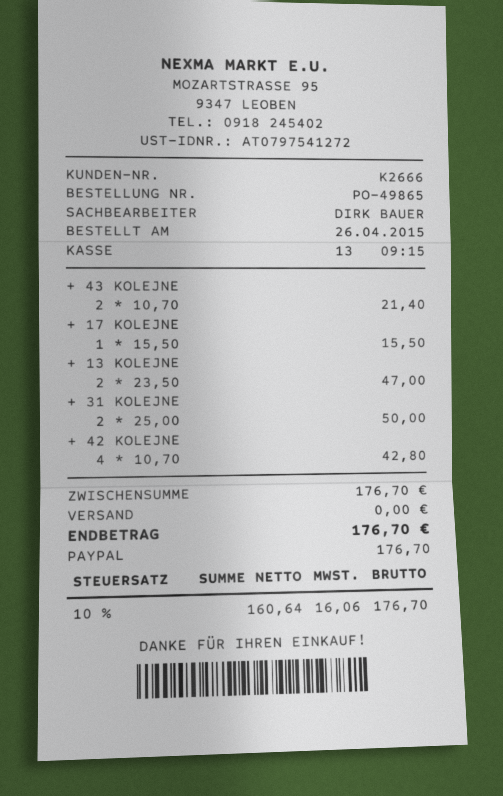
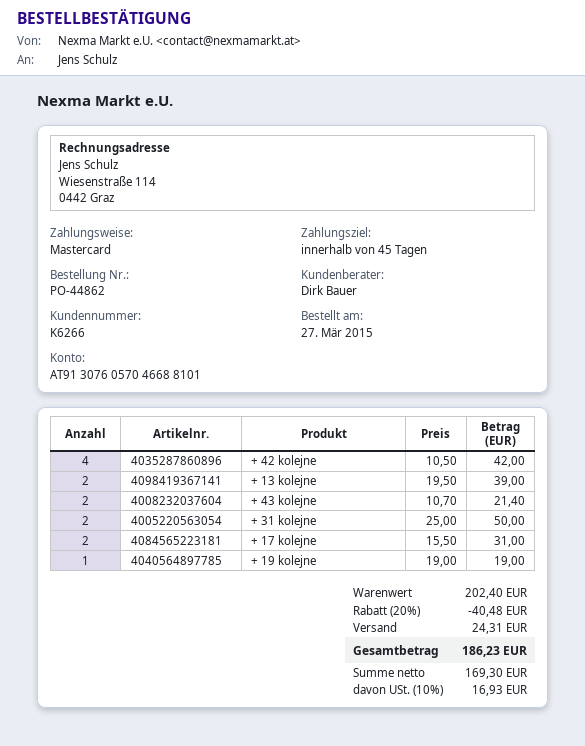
order number: PO-49865 -> PO-44862
order date: 2015-04-26 -> 2015-03-27
customer number: K2666 -> K6266
payment method: PayPal -> Mastercard
+ 17 KOLEJNE: 1 x 15.50 = 15.50 -> 2 x 15.50 = 31.00
+ 13 KOLEJNE: 2 x 23.50 = 47.00 -> 2 x 19.50 = 39.00
+ 42 KOLEJNE: 4 x 10.70 = 42.80 -> 4 x 10.50 = 42.00
+ 19 kolejne: none -> 1 x 19.00 = 19.00
subtotal: 176.70 -> 202.40
discount: none -> 20% = 40.48
shipping: 0.00 -> 24.31
net: 160.64 -> 169.30
tax: 10% = 16.06 -> 10% = 16.93
total: 176.70 -> 186.23

